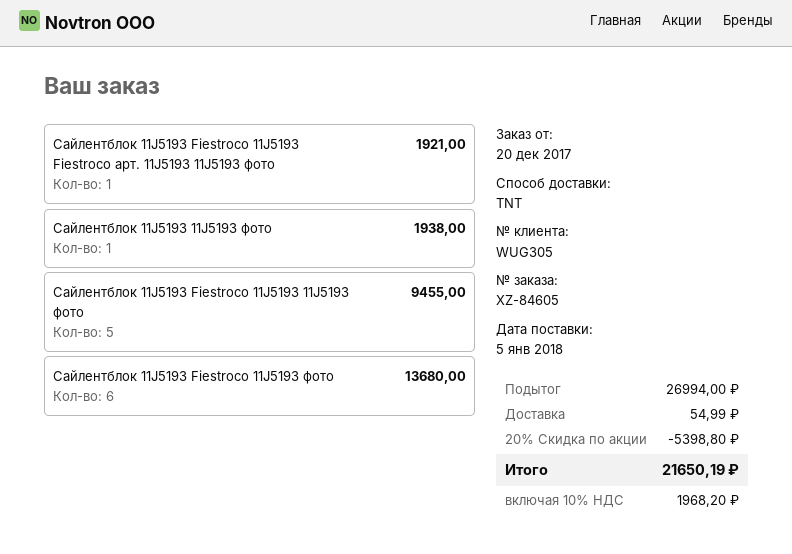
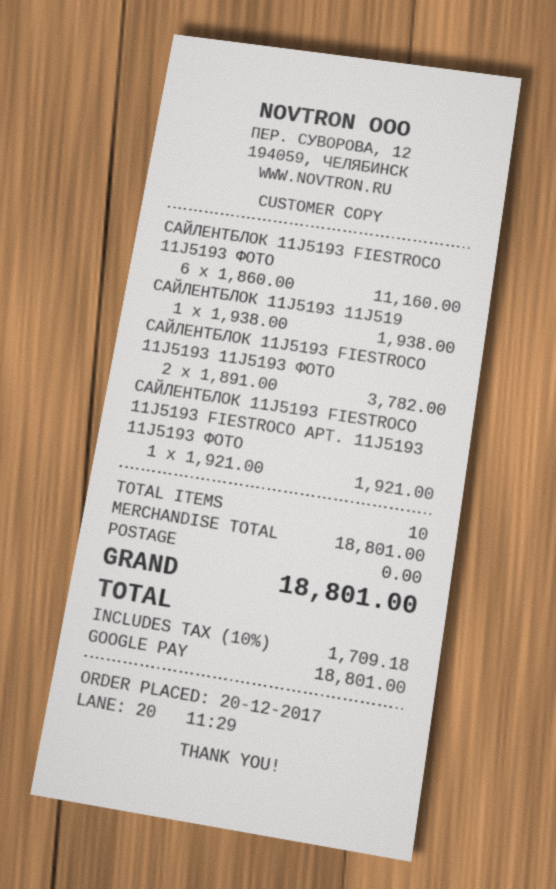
Сайлентблок 11J5193 Fiestroco 11J5193 11J5193 фото: 5 for 9455.00 -> 2 for 3782.00
Сайлентблок 11J5193 Fiestroco 11J5193 фото: 6 for 13680.00 -> 6 for 11160.00
subtotal: 26994.00 -> 18801.00
discount: 20% = 5398.80 -> none
shipping: 54.99 -> 0.00
tax: 10% = 1968.20 -> 10% = 1709.18
total: 21650.19 -> 18801.00

